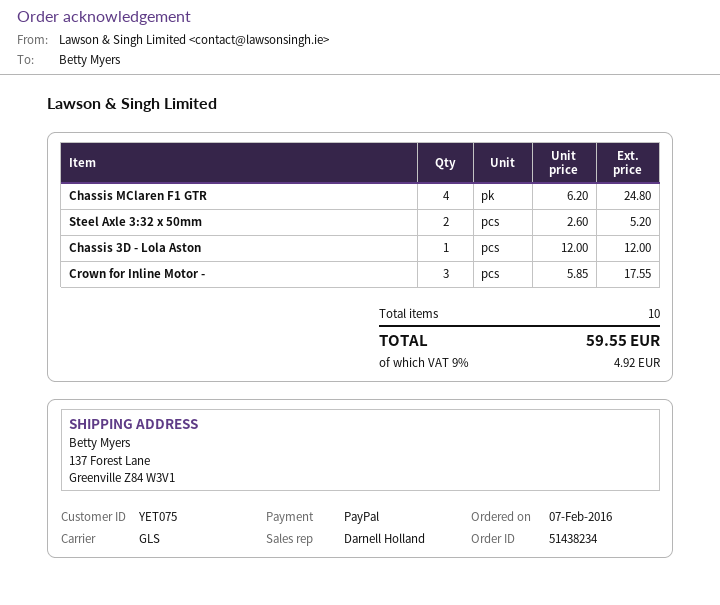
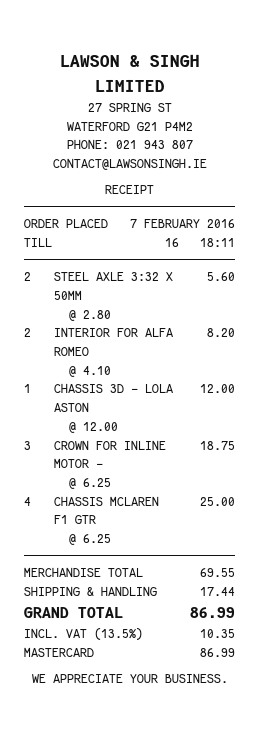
payment method: PayPal -> Mastercard
Chassis MClaren F1 GTR: 4 x 6.20 = 24.80 -> 4 x 6.25 = 25.00
Steel Axle 3:32 x 50mm: 2 x 2.60 = 5.20 -> 2 x 2.80 = 5.60
Crown for Inline Motor -: 3 x 5.85 = 17.55 -> 3 x 6.25 = 18.75
INTERIOR FOR ALFA ROMEO: none -> 2 x 4.10 = 8.20
shipping: none -> 17.44
tax: 9% = 4.92 -> 13.5% = 10.35
total: 59.55 -> 86.99

